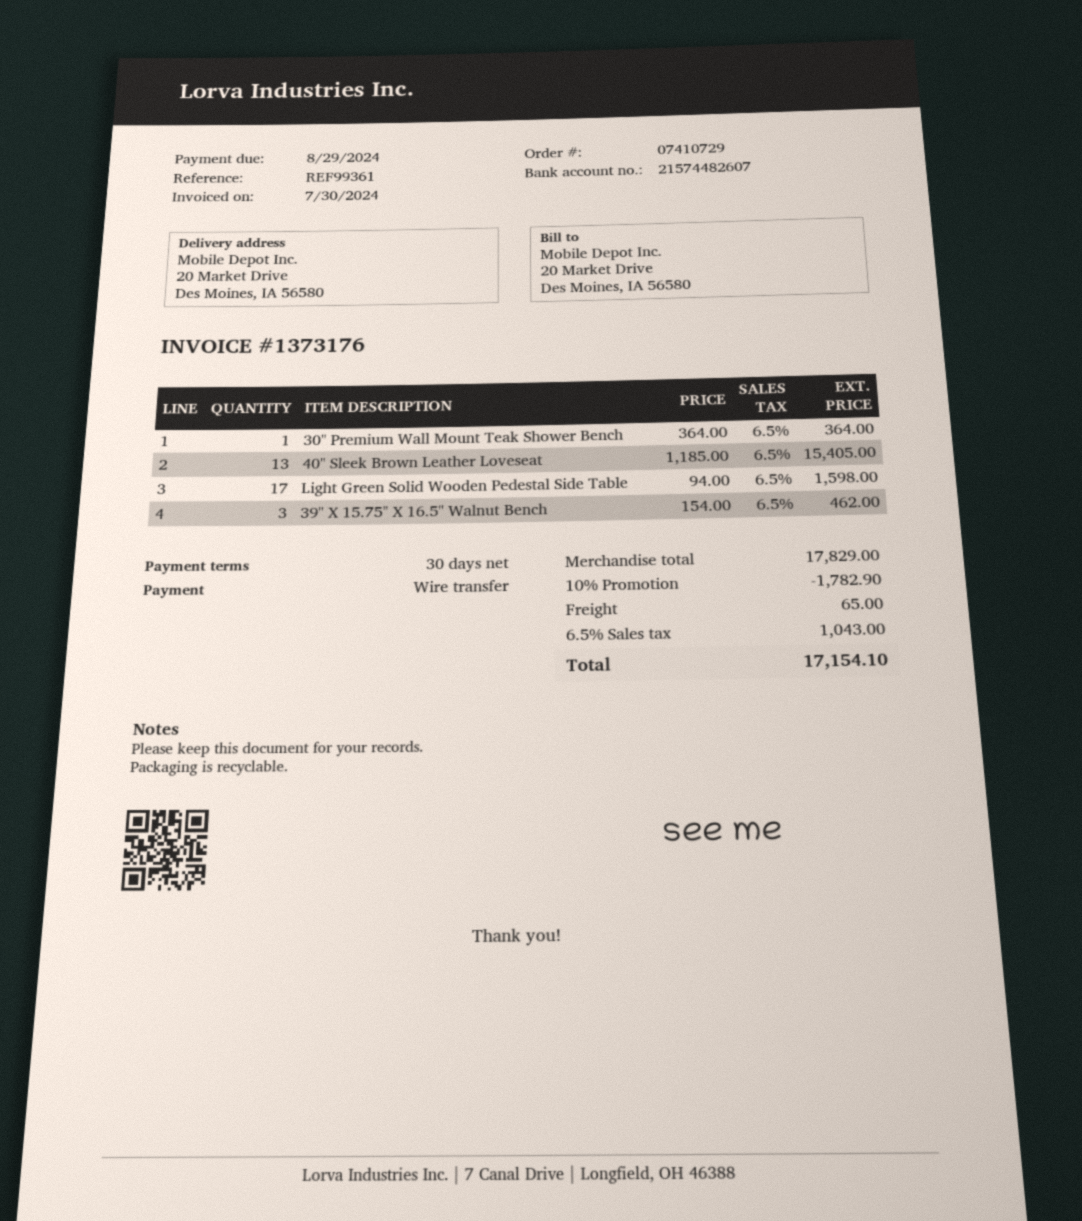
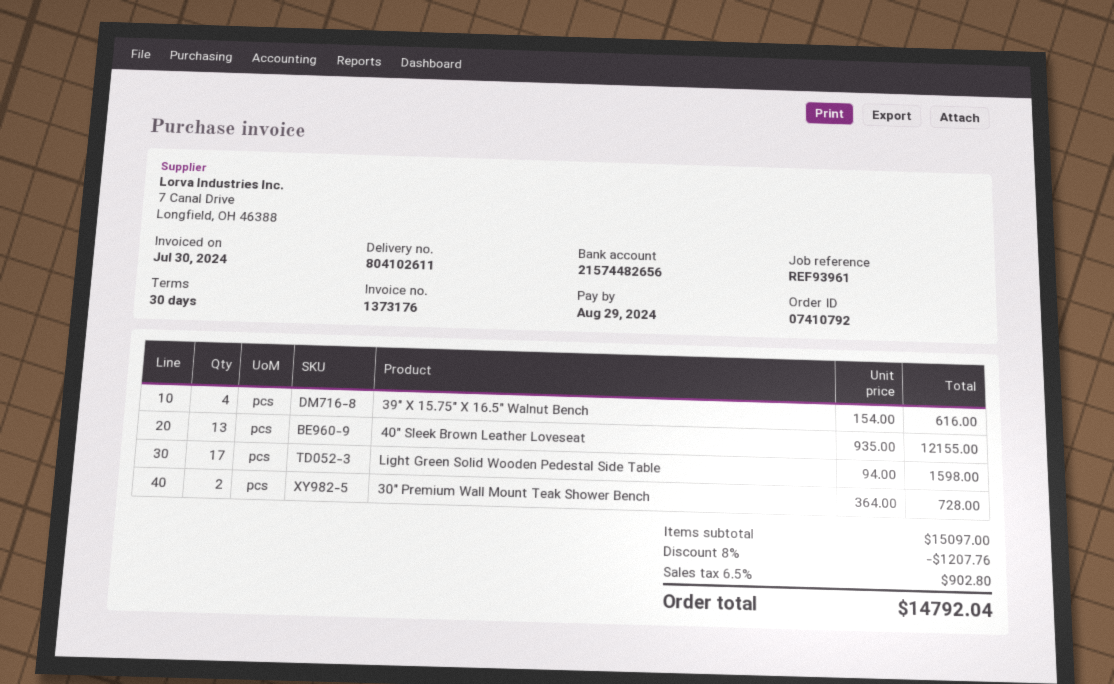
order number: 07410729 -> 07410792
reference: REF99361 -> REF93961
bank account: 21574482607 -> 21574482656
30" Premium Wall Mount Teak Shower Bench: 1 x 364.00 = 364.00 -> 2 x 364.00 = 728.00
40" Sleek Brown Leather Loveseat: 13 x 1185.00 = 15405.00 -> 13 x 935.00 = 12155.00
39" X 15.75" X 16.5" Walnut Bench: 3 x 154.00 = 462.00 -> 4 x 154.00 = 616.00
subtotal: 17829.00 -> 15097.00
discount: 10% = 1782.90 -> 8% = 1207.76
shipping: 65.00 -> none
tax: 6.5% = 1043.00 -> 6.5% = 902.80
total: 17154.10 -> 14792.04

